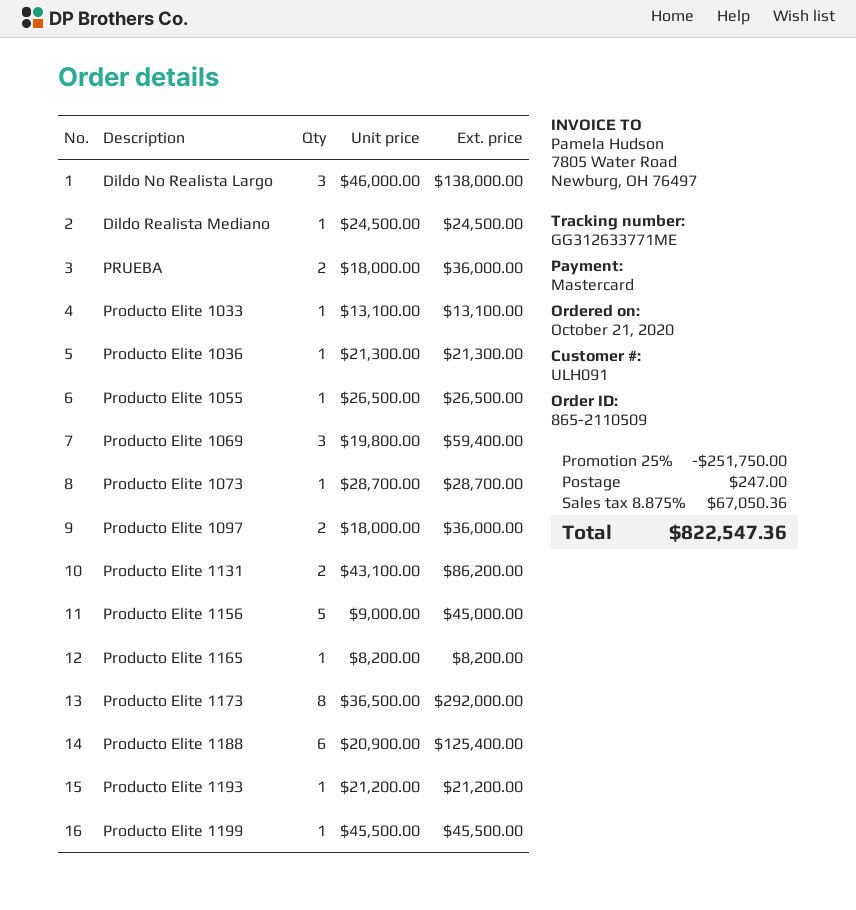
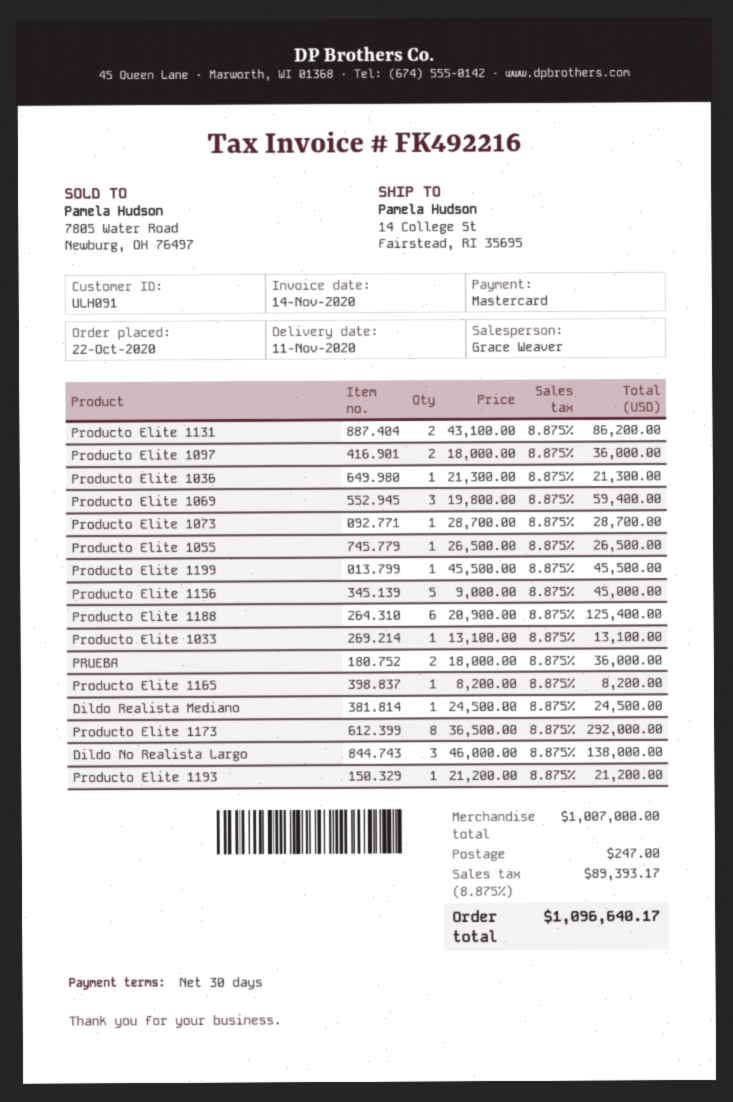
order date: 2020-10-21 -> 2020-10-22
discount: 25% = 251750.00 -> none
tax: 8.875% = 67050.36 -> 8.875% = 89393.17
total: 822547.36 -> 1096640.17

